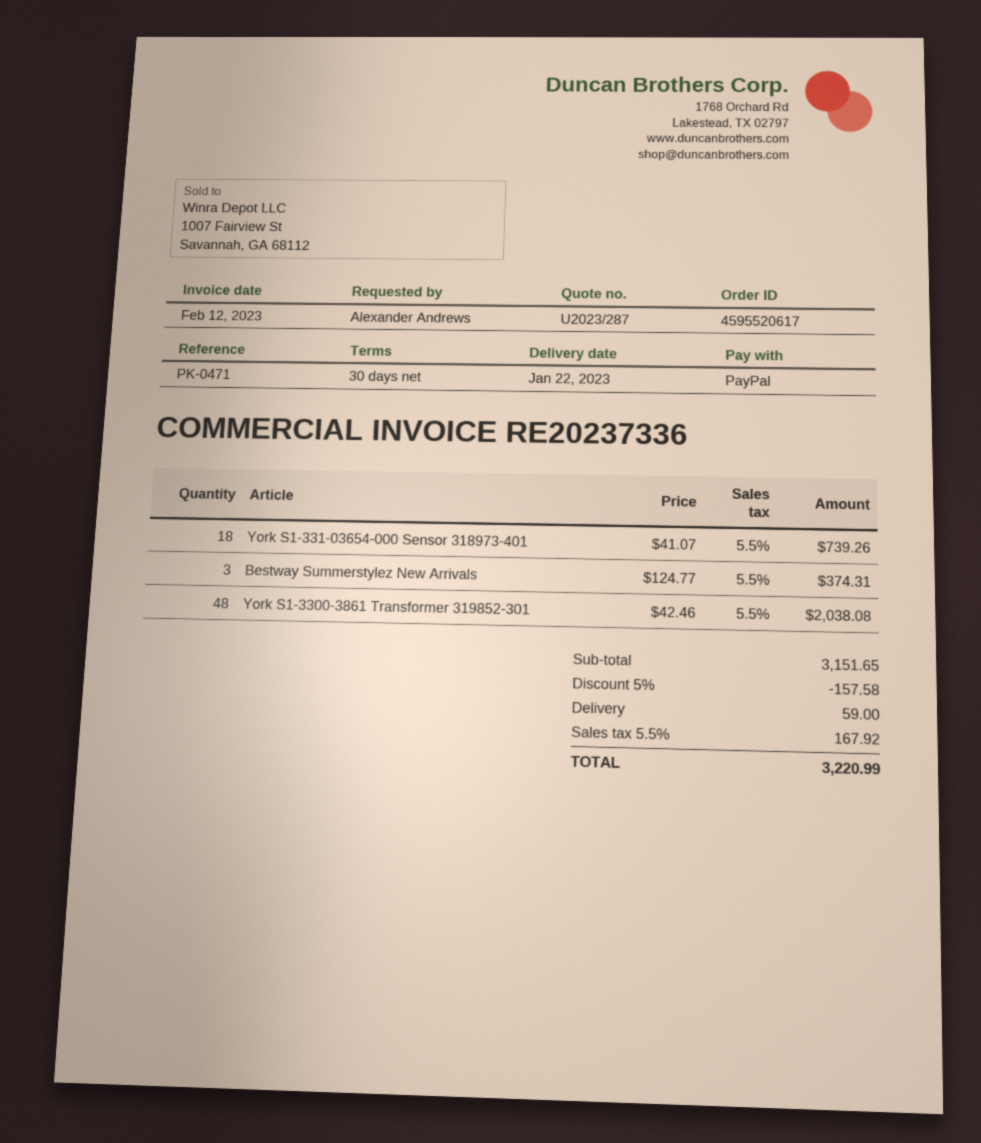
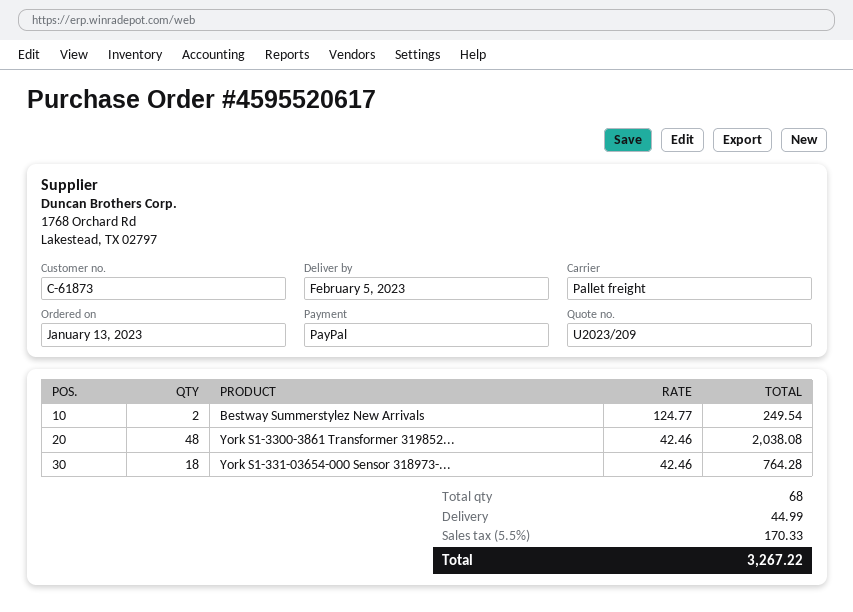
quote number: U2023/287 -> U2023/209
delivery date: 2023-01-22 -> 2023-02-05
York S1-331-03654-000 Sensor 318973-401: 18 x 41.07 = 739.26 -> 18 x 42.46 = 764.28
Bestway Summerstylez New Arrivals: 3 x 124.77 = 374.31 -> 2 x 124.77 = 249.54
discount: 5% = 157.58 -> none
shipping: 59.00 -> 44.99
tax: 5.5% = 167.92 -> 5.5% = 170.33
total: 3220.99 -> 3267.22

